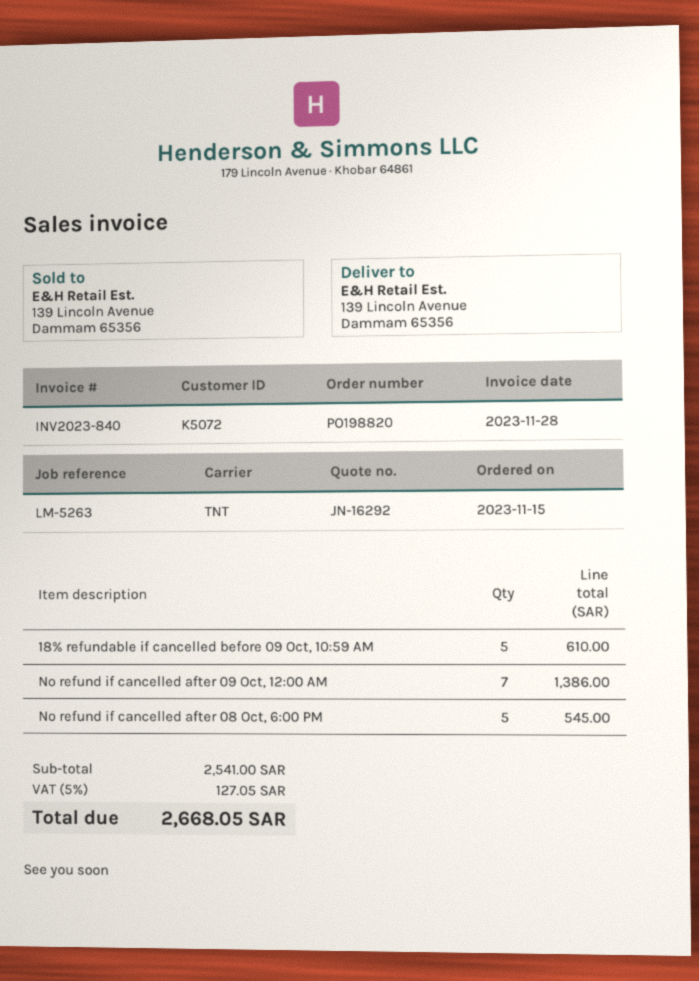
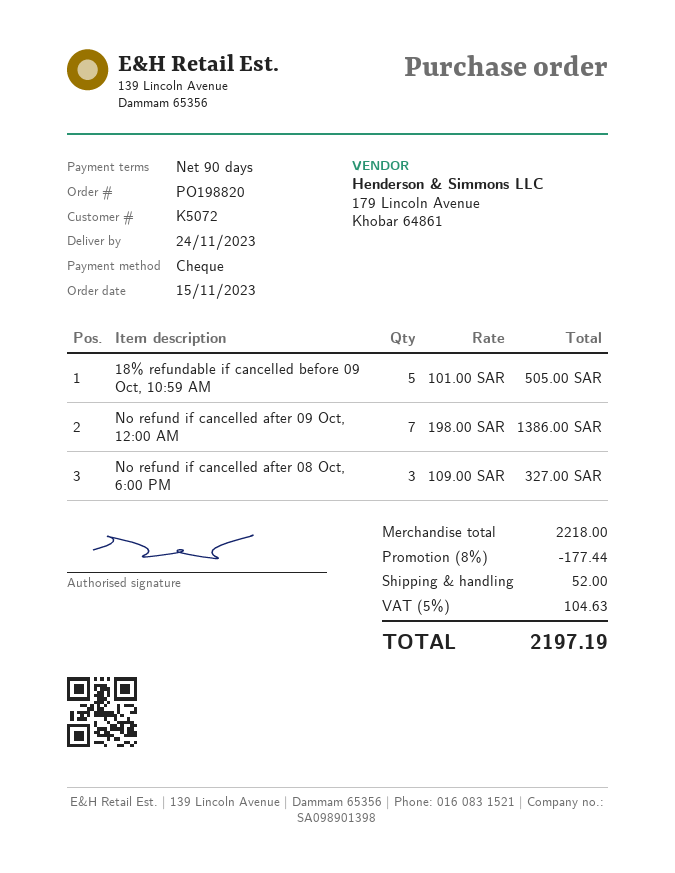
18% refundable if cancelled before 09 Oct, 10:59 AM: 5 for 610.00 -> 5 for 505.00
No refund if cancelled after 08 Oct, 6:00 PM: 5 for 545.00 -> 3 for 327.00
subtotal: 2541.00 -> 2218.00
discount: none -> 8% = 177.44
shipping: none -> 52.00
tax: 5% = 127.05 -> 5% = 104.63
total: 2668.05 -> 2197.19

